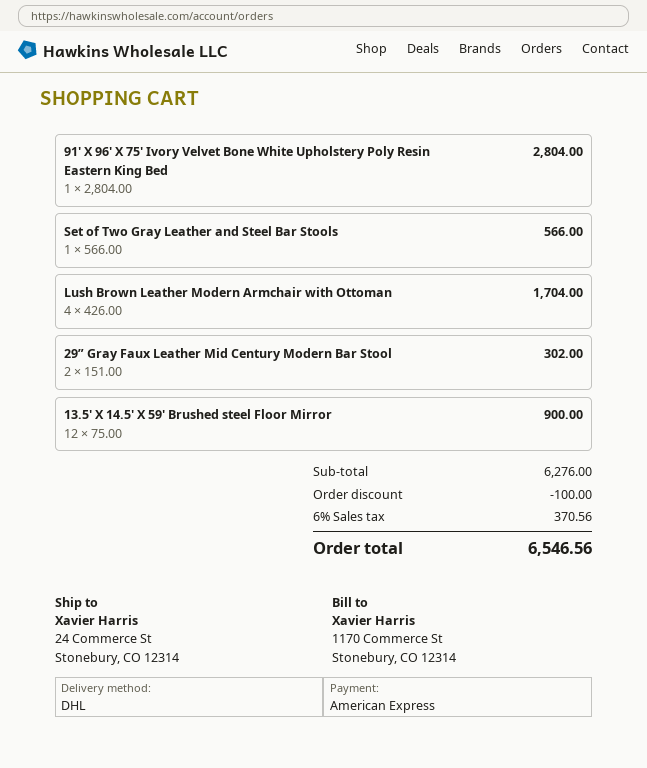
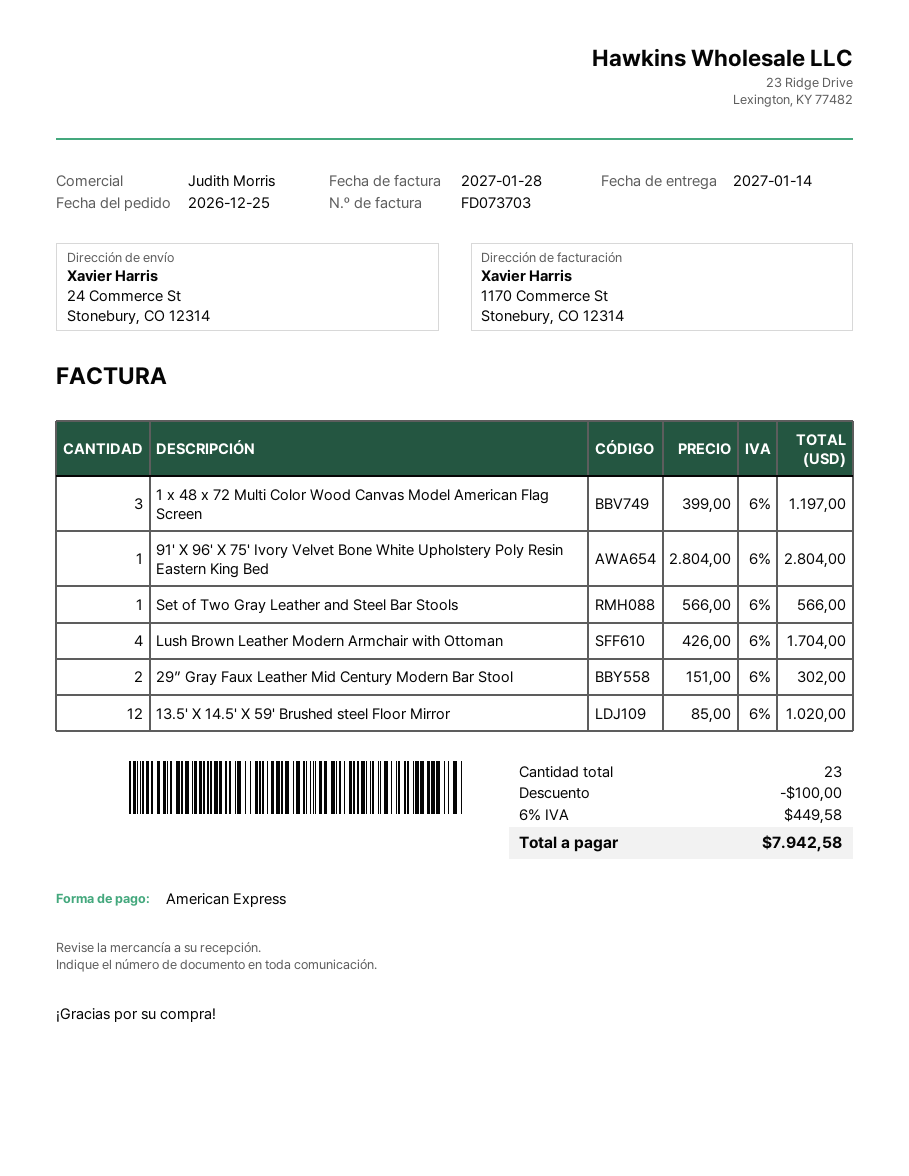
13.5' X 14.5' X 59' Brushed steel Floor Mirror: 12 x 75.00 = 900.00 -> 12 x 85.00 = 1020.00
1 x 48 x 72 Multi Color Wood Canvas Model American Flag Screen: none -> 3 x 399.00 = 1197.00
tax: 6% = 370.56 -> 6% = 449.58
total: 6546.56 -> 7942.58

